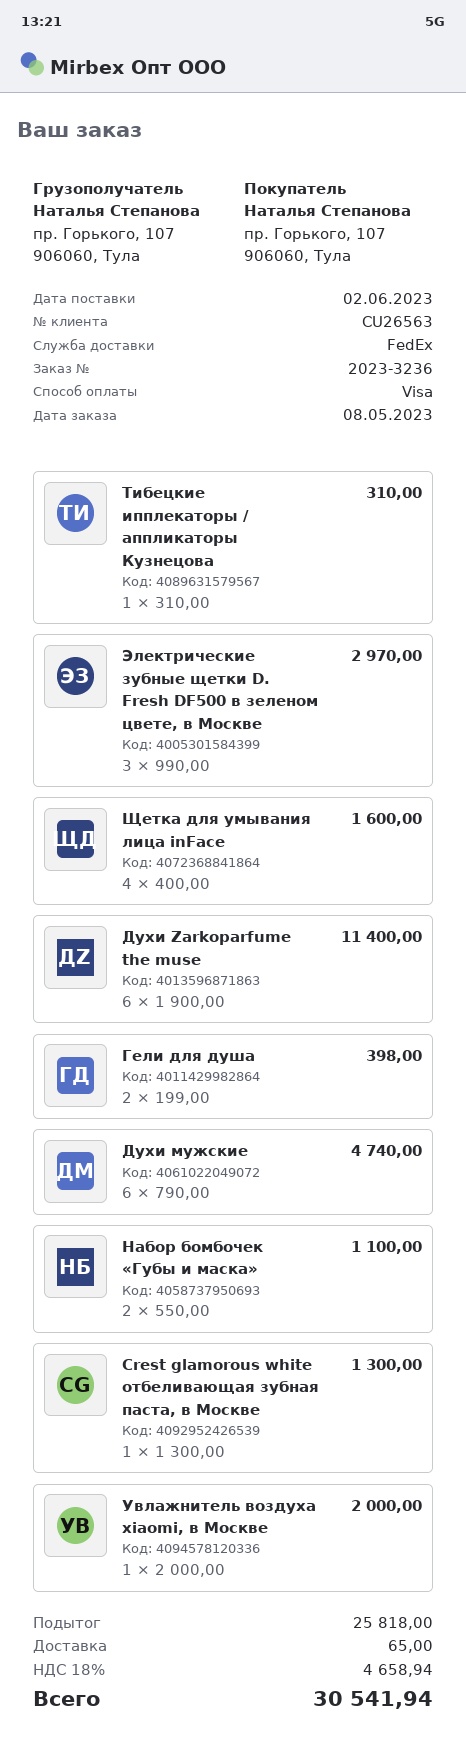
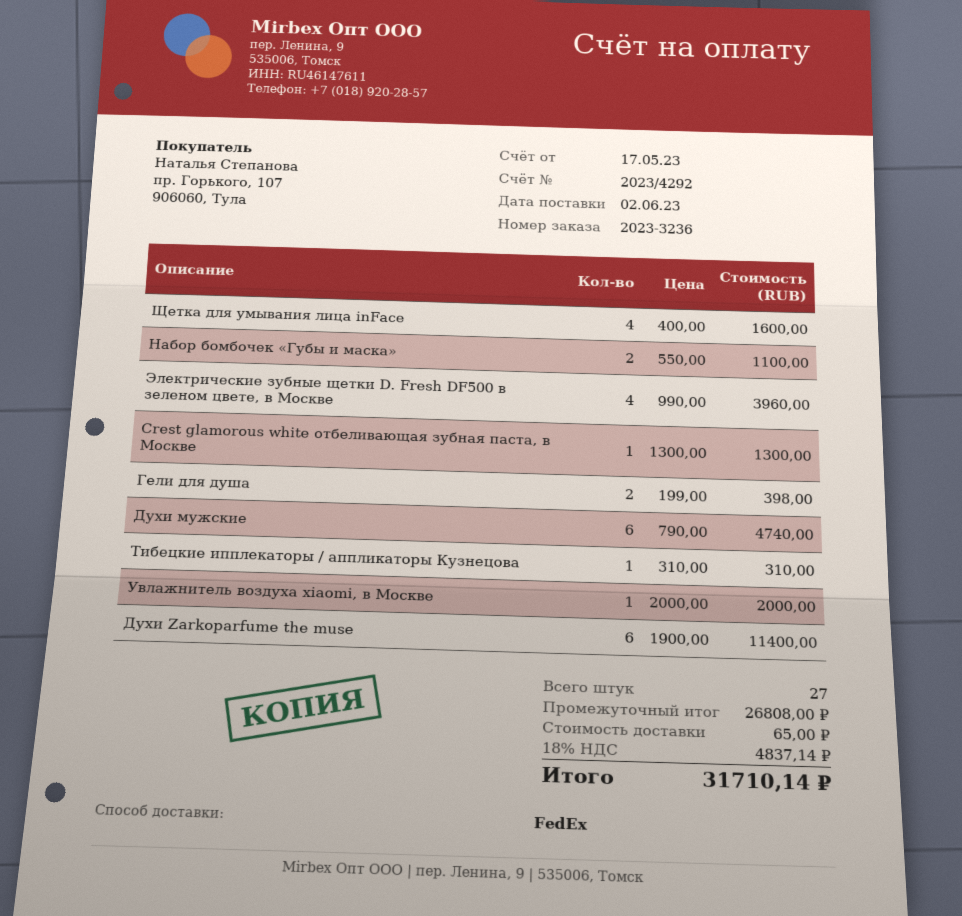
Электрические зубные щетки D. Fresh DF500 в зеленом цвете, в Москве: 3 x 990.00 = 2970.00 -> 4 x 990.00 = 3960.00
subtotal: 25818.00 -> 26808.00
tax: 18% = 4658.94 -> 18% = 4837.14
total: 30541.94 -> 31710.14

